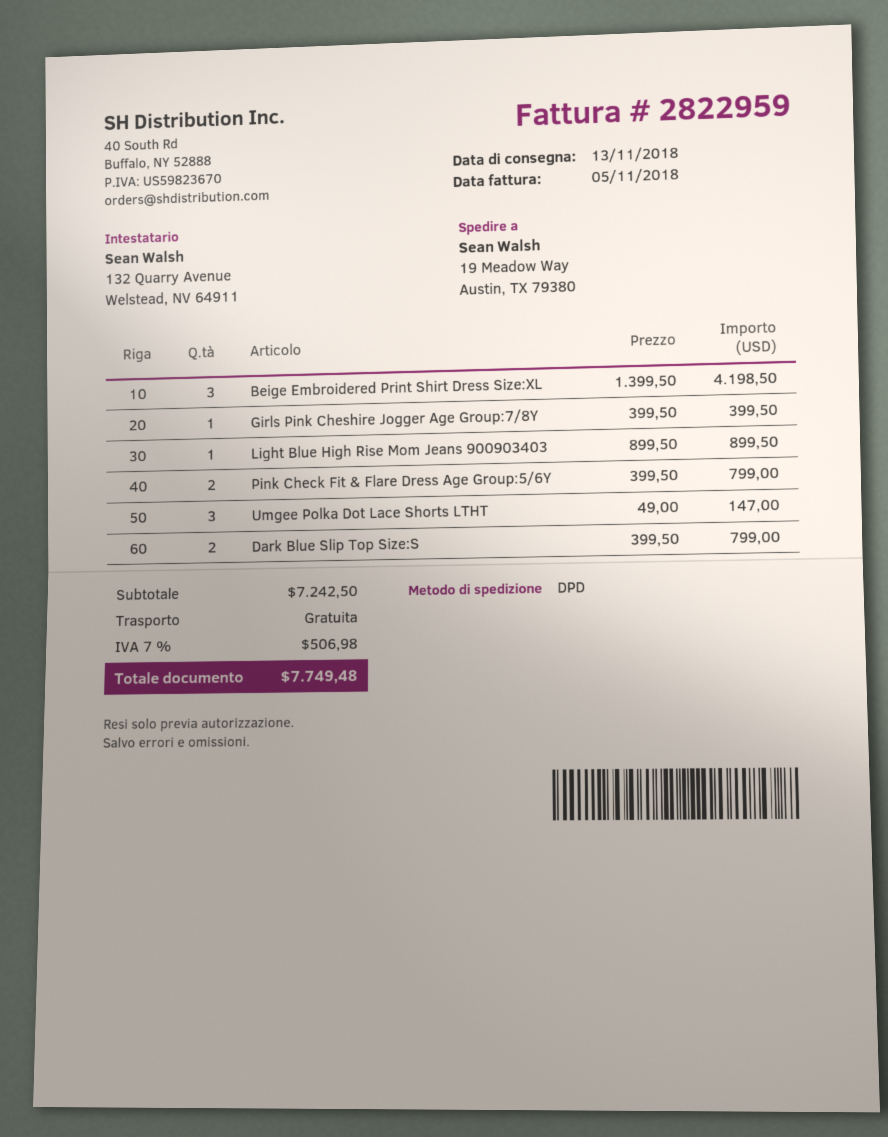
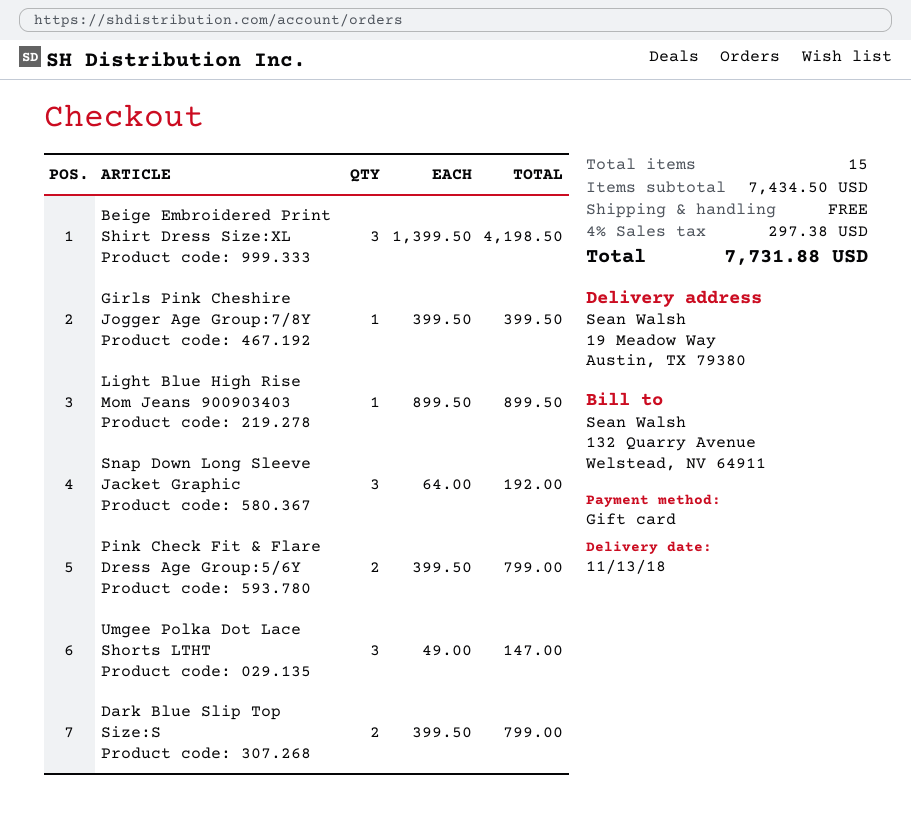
Snap Down Long Sleeve Jacket Graphic: none -> 3 x 64.00 = 192.00
subtotal: 7242.50 -> 7434.50
tax: 7% = 506.98 -> 4% = 297.38
total: 7749.48 -> 7731.88

